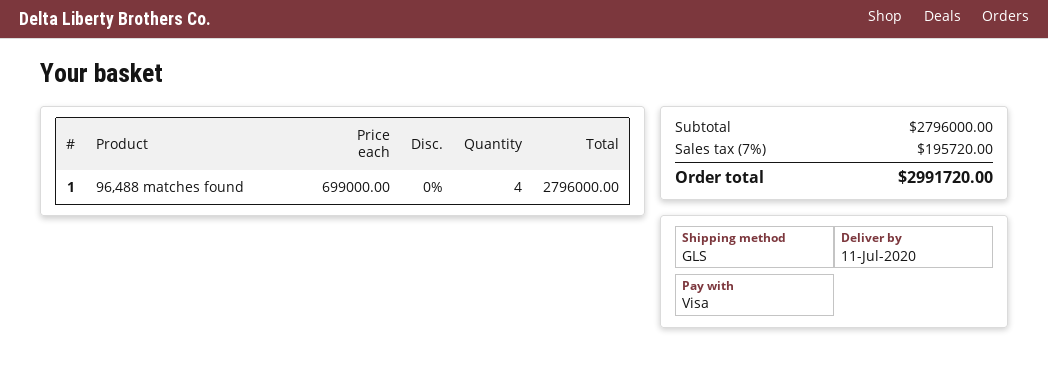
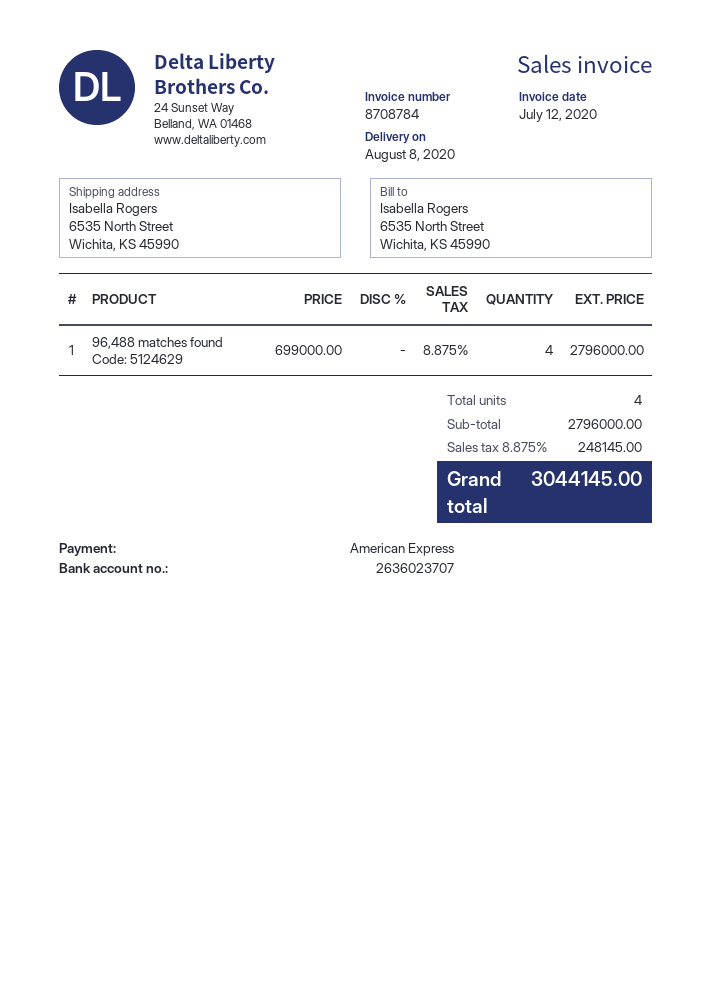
delivery date: 2020-07-11 -> 2020-08-08
payment method: Visa -> American Express
tax: 7% = 195720.00 -> 8.875% = 248145.00
total: 2991720.00 -> 3044145.00

